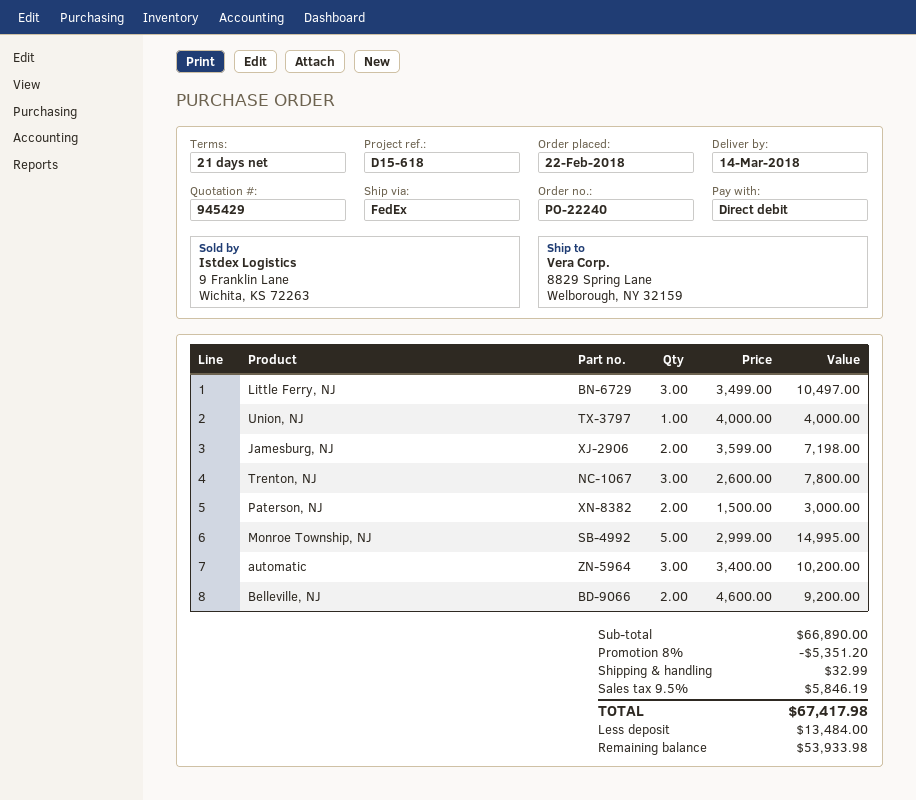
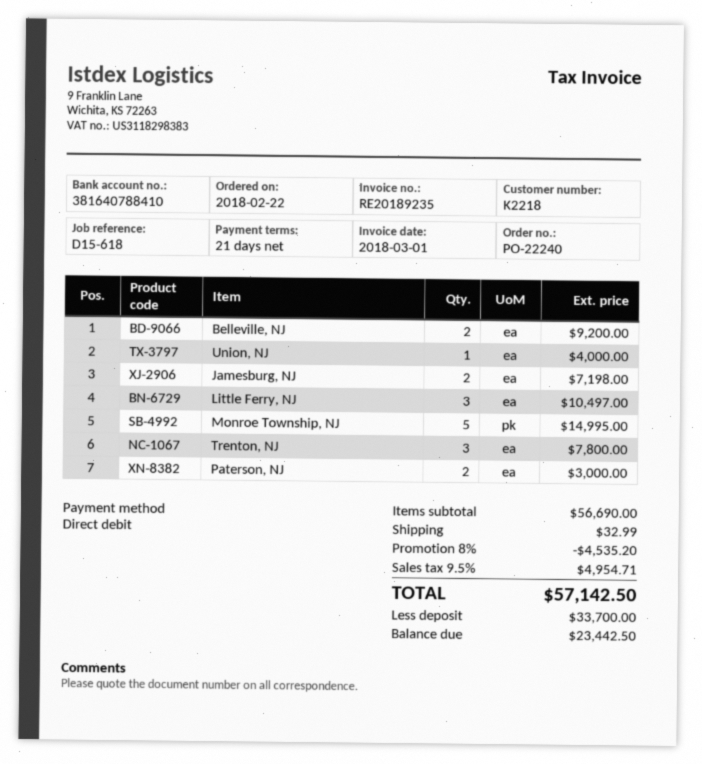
automatic: 3 for 10200.00 -> none
subtotal: 66890.00 -> 56690.00
discount: 8% = 5351.20 -> 8% = 4535.20
tax: 9.5% = 5846.19 -> 9.5% = 4954.71
total: 67417.98 -> 57142.50
deposit: 13484.00 -> 33700.00
balance: 53933.98 -> 23442.50

